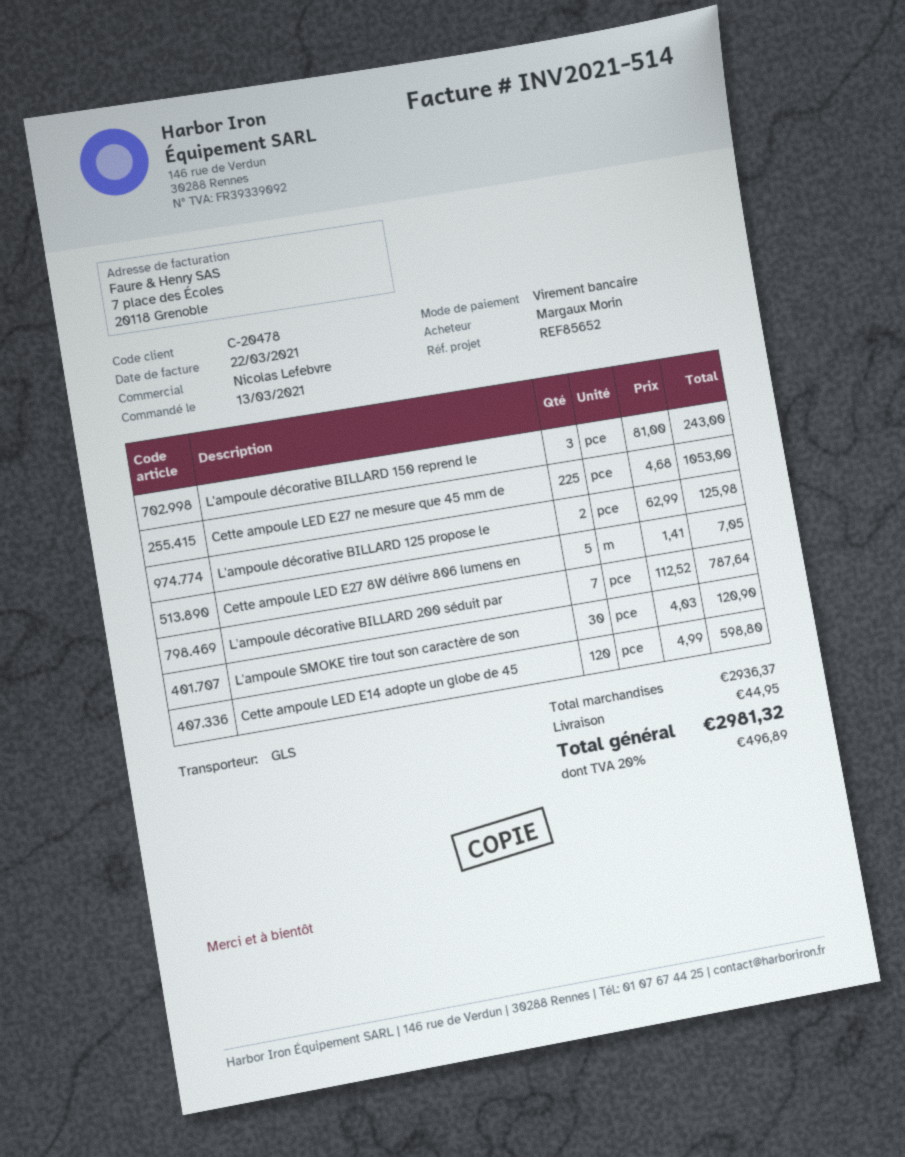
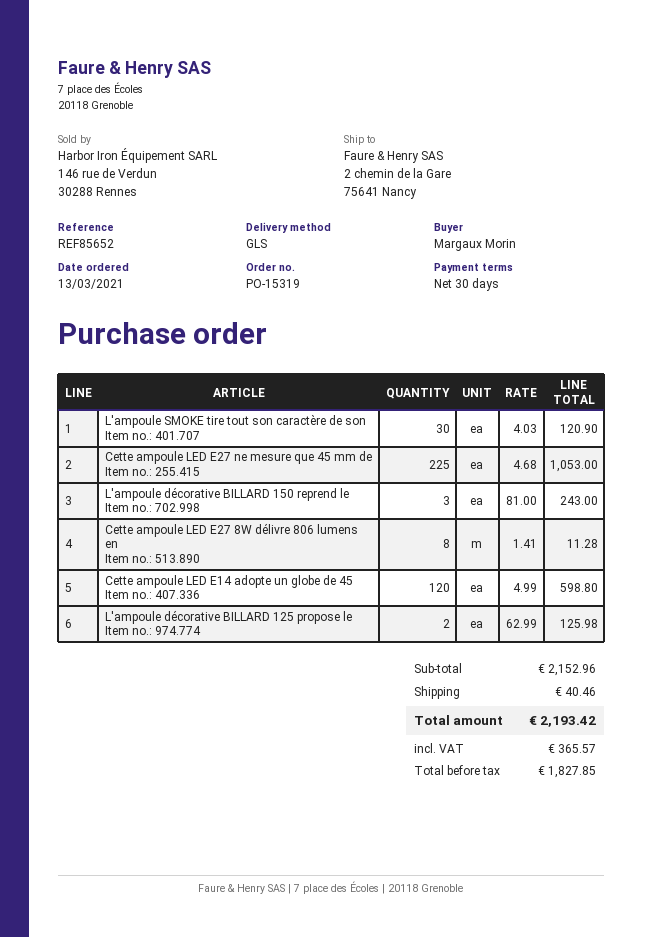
Cette ampoule LED E27 8W délivre 806 lumens en: 5 x 1.41 = 7.05 -> 8 x 1.41 = 11.28
L'ampoule décorative BILLARD 200 séduit par: 7 x 112.52 = 787.64 -> none
subtotal: 2936.37 -> 2152.96
shipping: 44.95 -> 40.46
tax: 496.89 -> 365.57
total: 2981.32 -> 2193.42

